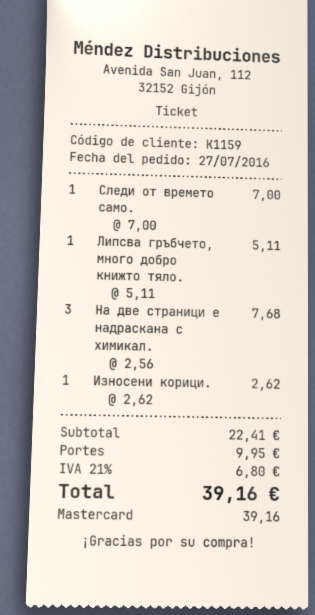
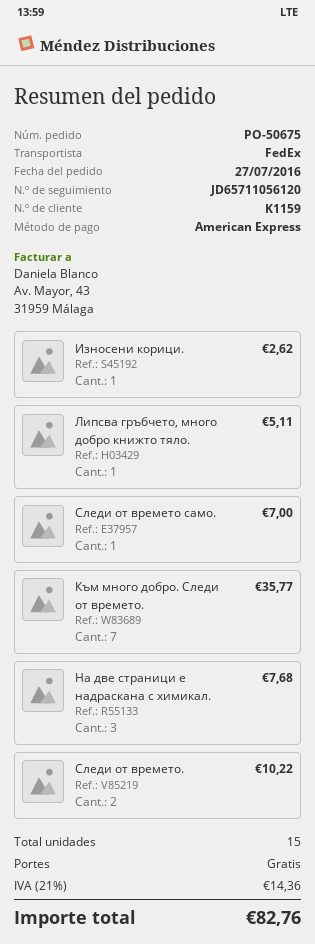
payment method: Mastercard -> American Express
Към много добро. Следи от времето.: none -> 7 for 35.77
Следи от времето.: none -> 2 for 10.22
shipping: 9.95 -> 0.00
tax: 21% = 6.80 -> 21% = 14.36
total: 39.16 -> 82.76

